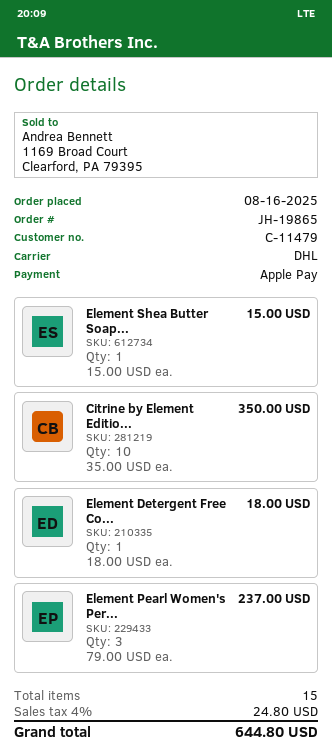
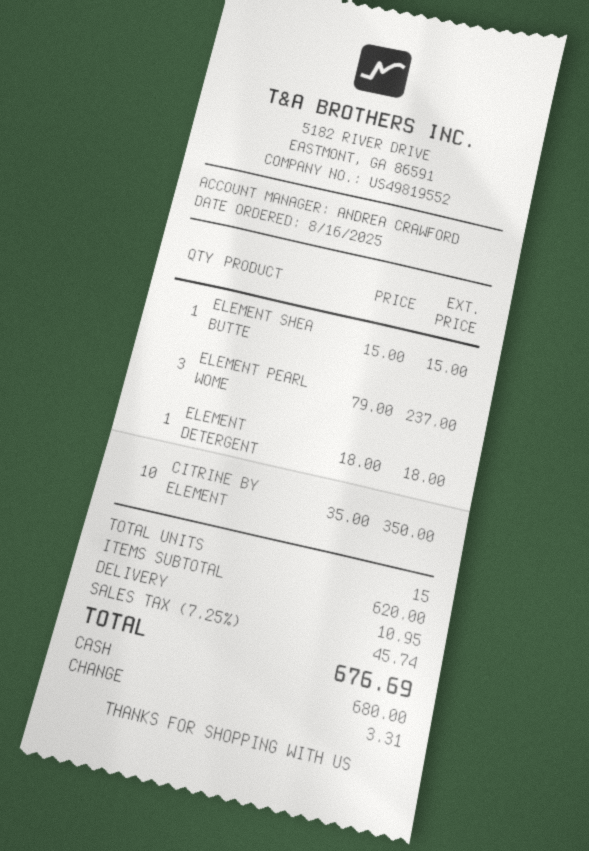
payment method: Apple Pay -> cash
shipping: none -> 10.95
tax: 4% = 24.80 -> 7.25% = 45.74
total: 644.80 -> 676.69

